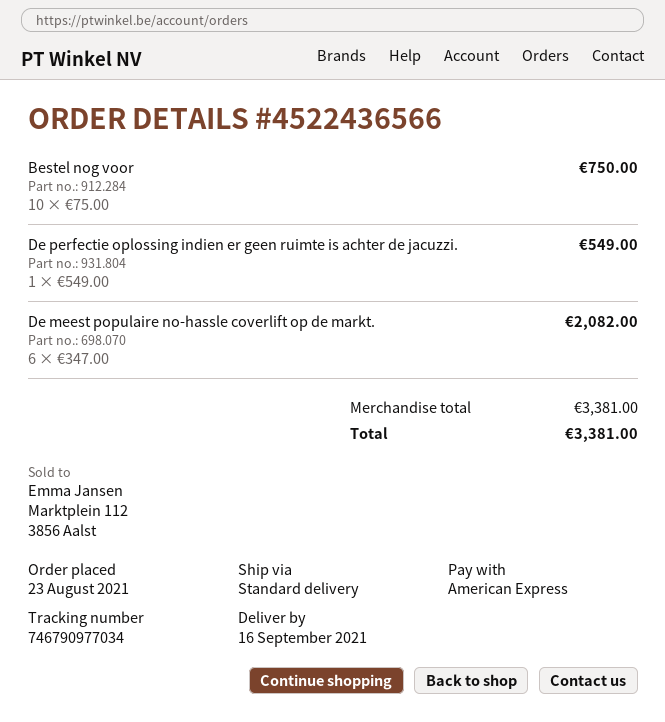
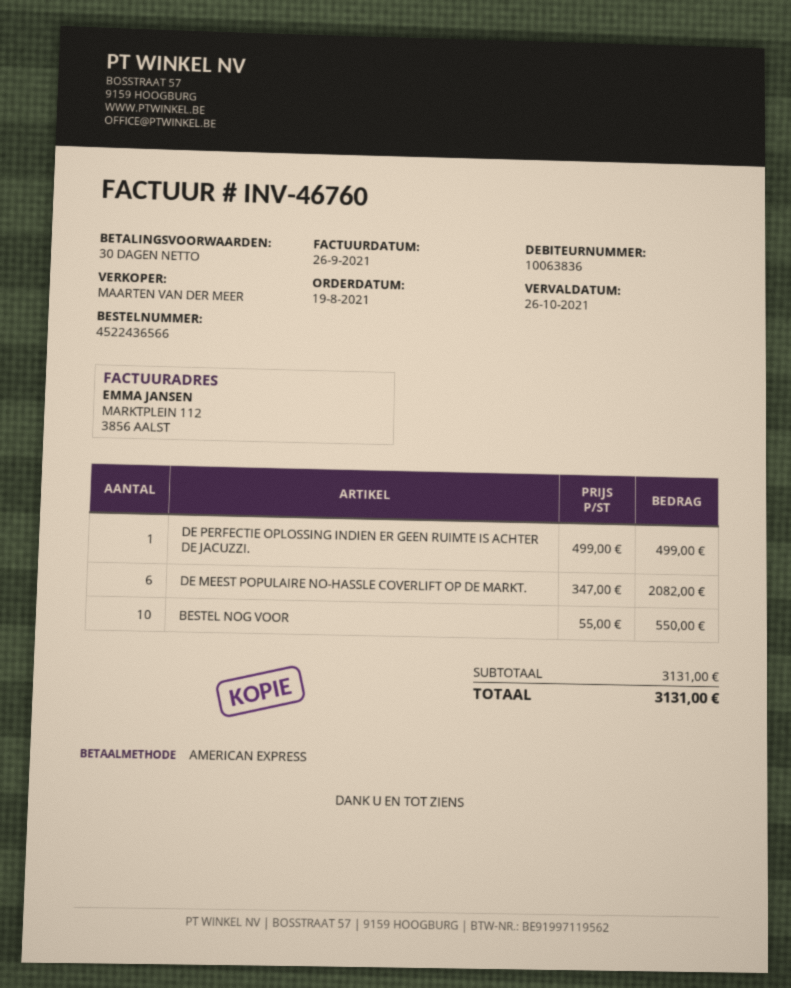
order date: 2021-08-23 -> 2021-08-19
Bestel nog voor: 10 x 75.00 = 750.00 -> 10 x 55.00 = 550.00
De perfectie oplossing indien er geen ruimte is achter de jacuzzi.: 1 x 549.00 = 549.00 -> 1 x 499.00 = 499.00
subtotal: 3381.00 -> 3131.00
total: 3381.00 -> 3131.00

